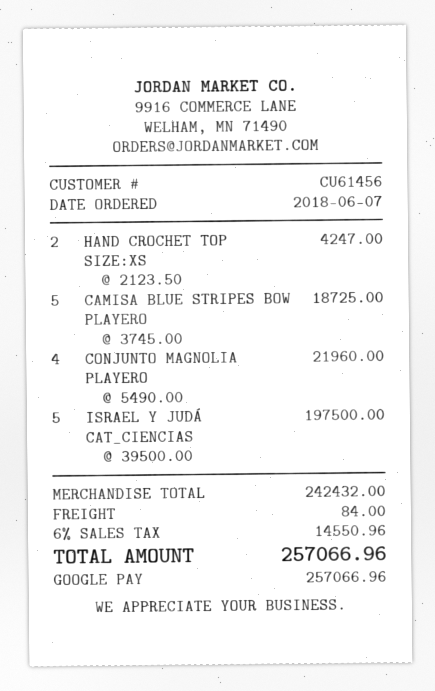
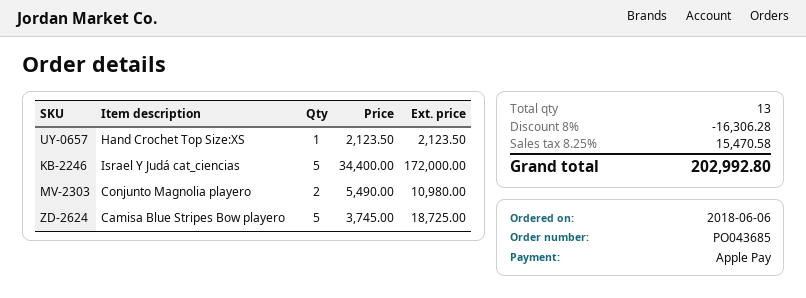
order date: 2018-06-07 -> 2018-06-06
payment method: Google Pay -> Apple Pay
HAND CROCHET TOP SIZE:XS: 2 x 2123.50 = 4247.00 -> 1 x 2123.50 = 2123.50
CONJUNTO MAGNOLIA PLAYERO: 4 x 5490.00 = 21960.00 -> 2 x 5490.00 = 10980.00
ISRAEL Y JUDÁ CAT_CIENCIAS: 5 x 39500.00 = 197500.00 -> 5 x 34400.00 = 172000.00
discount: none -> 8% = 16306.28
shipping: 84.00 -> none
tax: 6% = 14550.96 -> 8.25% = 15470.58
total: 257066.96 -> 202992.80

